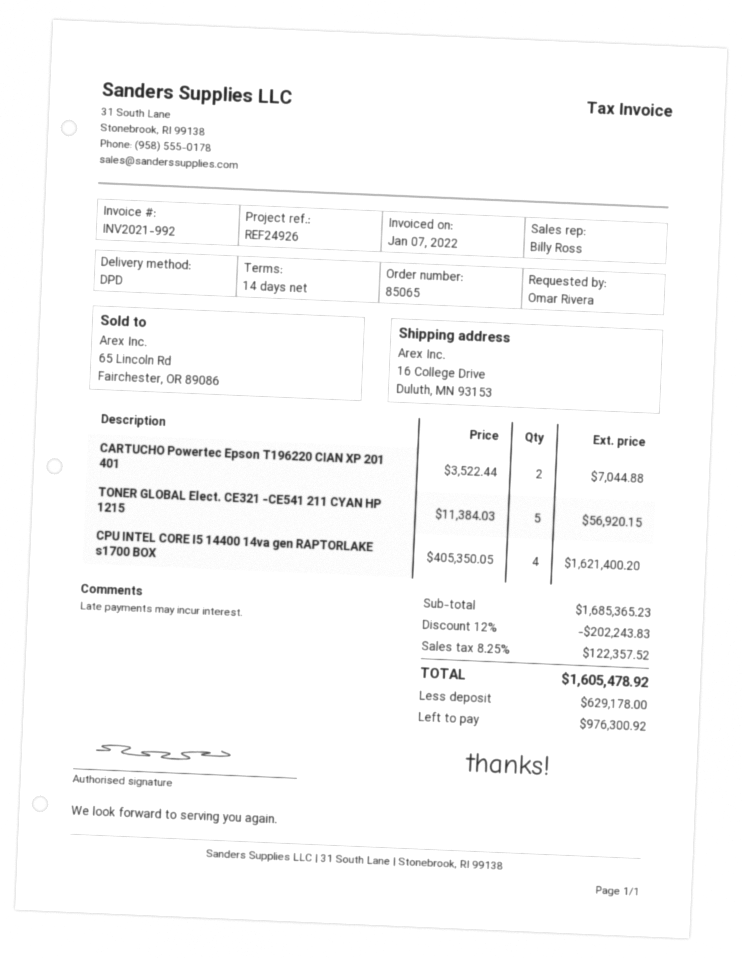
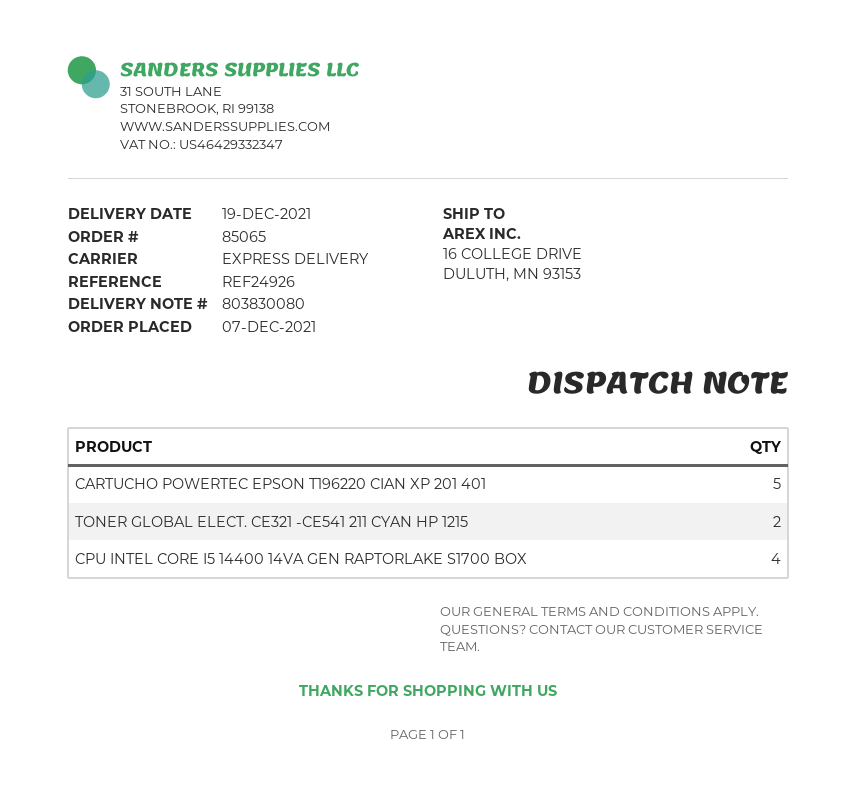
shipping method: DPD -> express
CARTUCHO Powertec Epson T196220 CIAN XP 201 401: 2 -> 5
TONER GLOBAL Elect. CE321 -CE541 211 CYAN HP 1215: 5 -> 2

